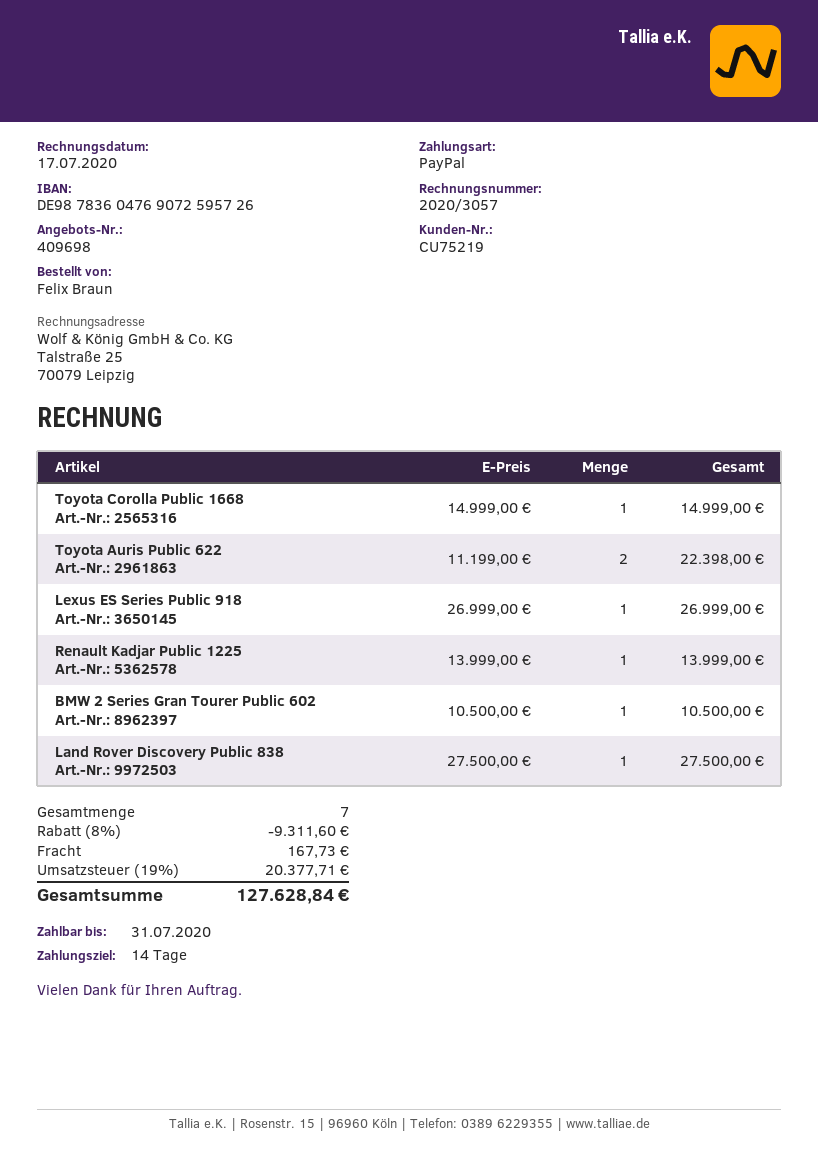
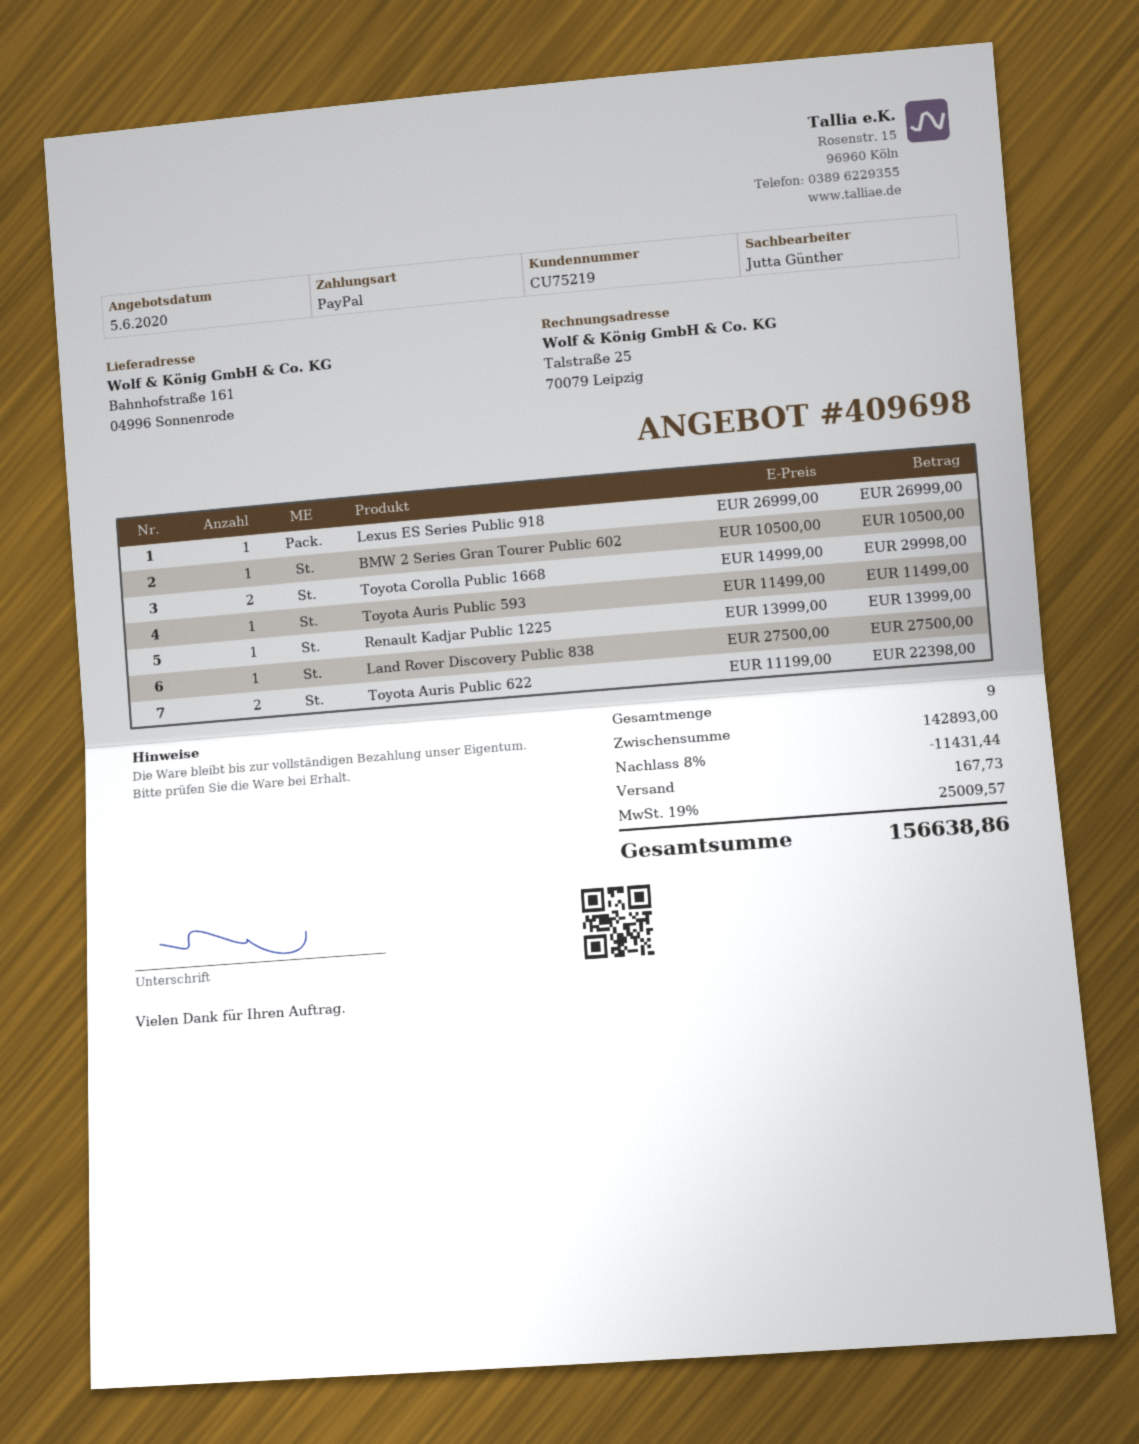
Toyota Corolla Public 1668: 1 x 14999.00 = 14999.00 -> 2 x 14999.00 = 29998.00
Toyota Auris Public 593: none -> 1 x 11499.00 = 11499.00
total quantity: 7 -> 9
discount: 8% = 9311.60 -> 8% = 11431.44
tax: 19% = 20377.71 -> 19% = 25009.57
total: 127628.84 -> 156638.86

